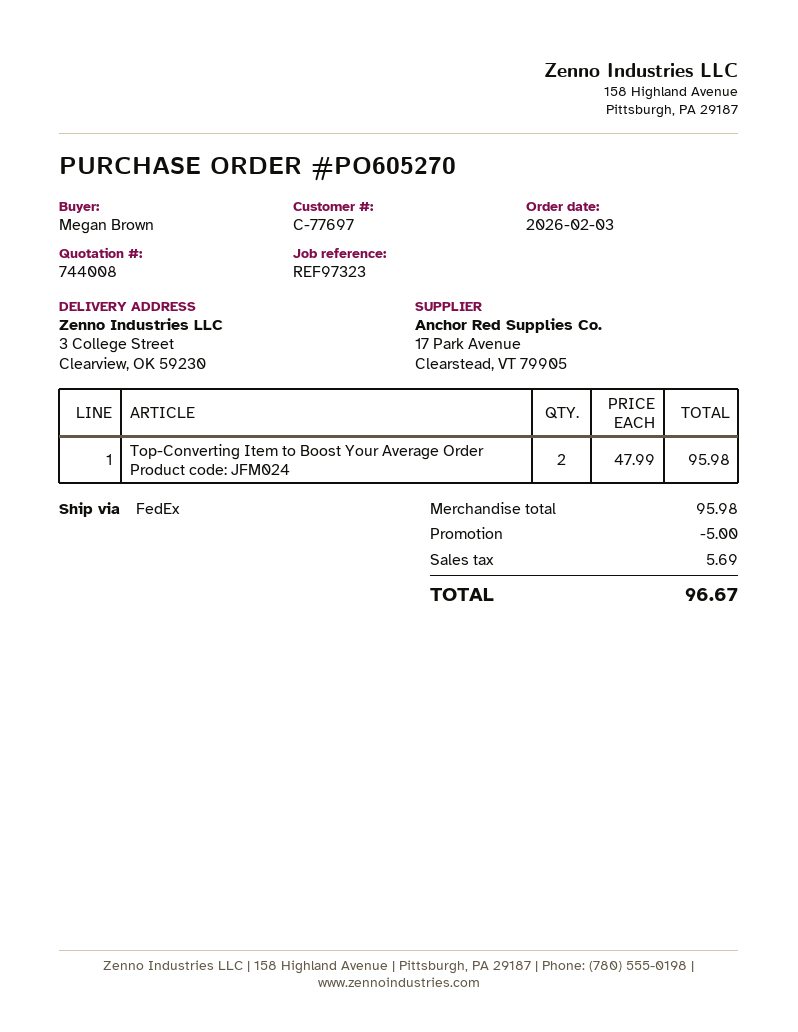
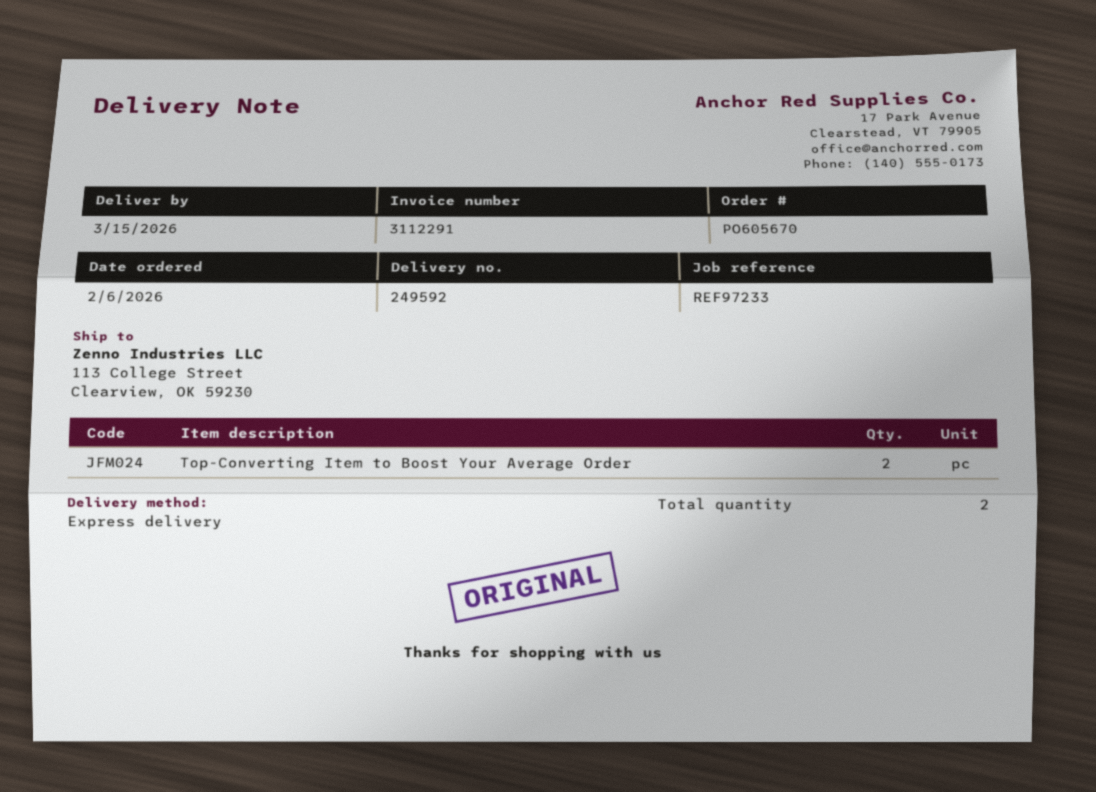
order number: PO605270 -> PO605670
order date: 2026-02-03 -> 2026-02-06
reference: REF97323 -> REF97233
shipping method: FedEx -> express
ship to: 3 College Street, Clearview, OK 59230 -> 113 College Street, Clearview, OK 59230

